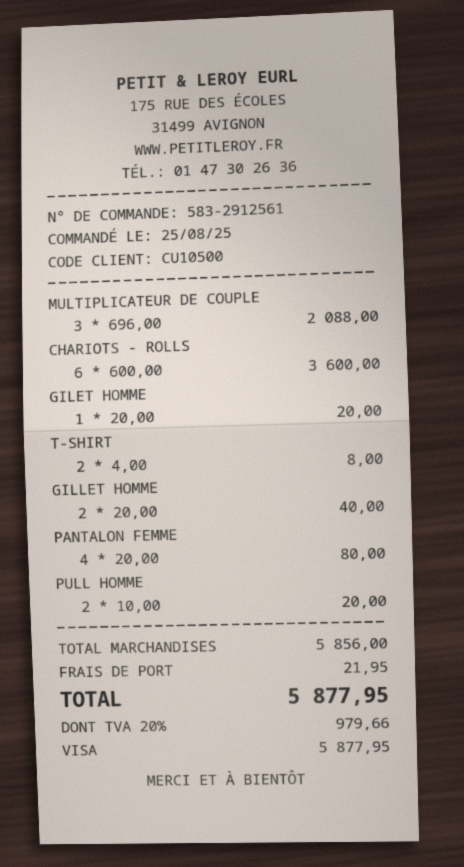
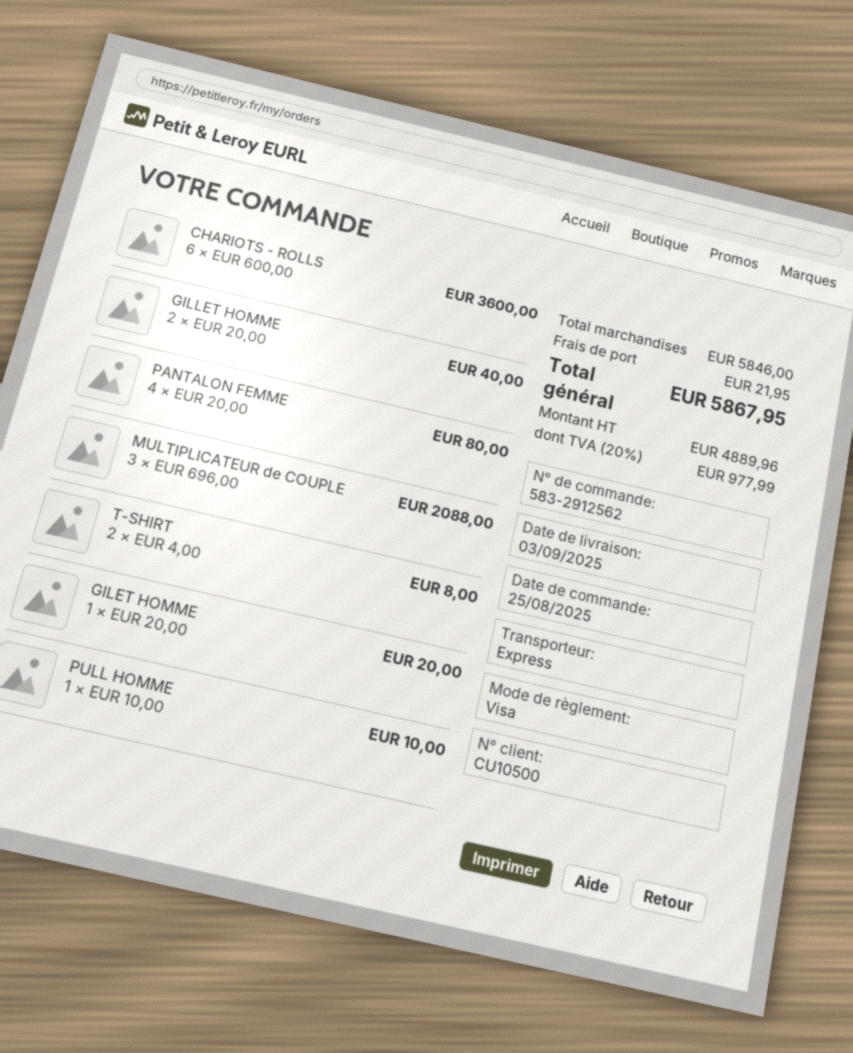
order number: 583-2912561 -> 583-2912562
PULL HOMME: 2 x 10.00 = 20.00 -> 1 x 10.00 = 10.00
subtotal: 5856.00 -> 5846.00
tax: 20% = 979.66 -> 20% = 977.99
total: 5877.95 -> 5867.95

